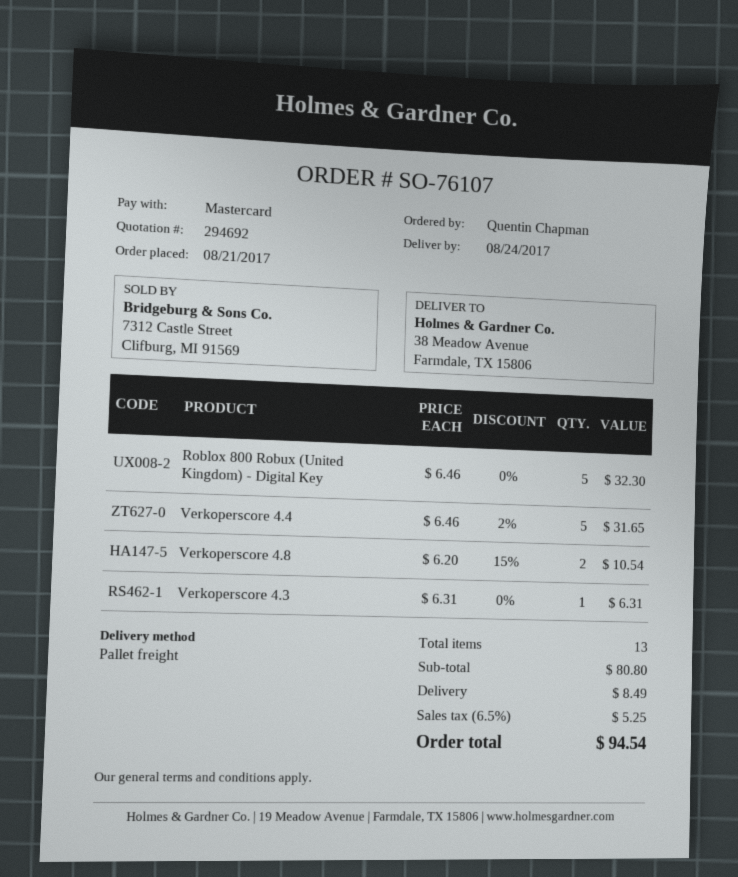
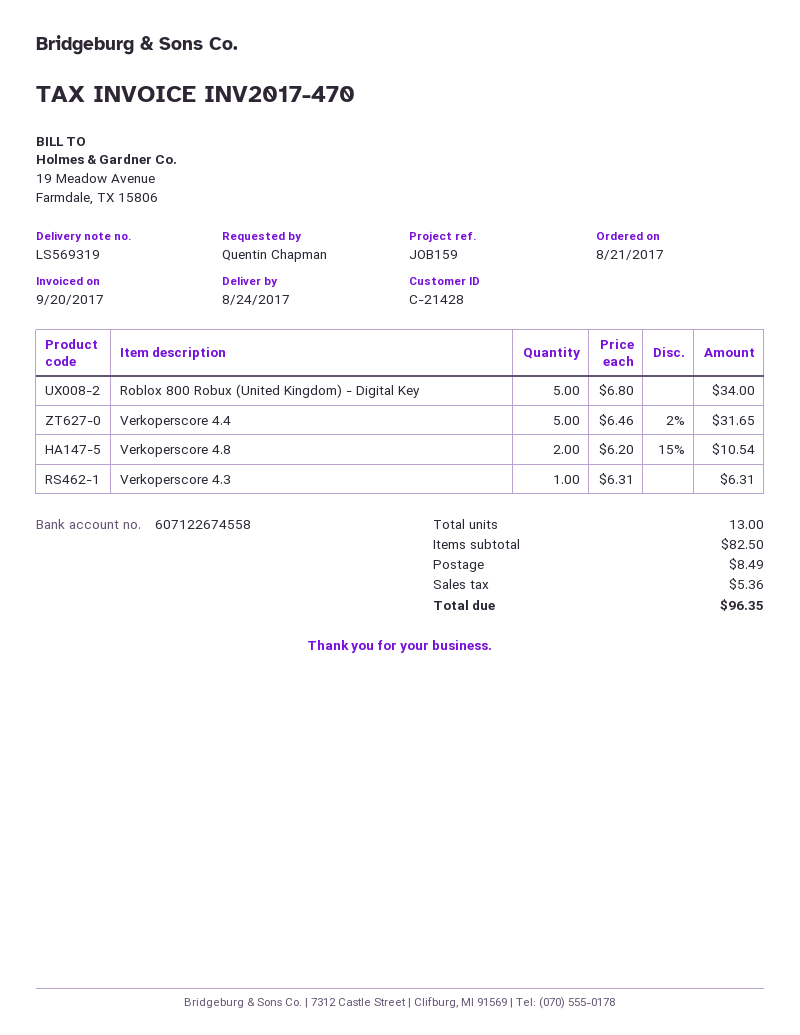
Roblox 800 Robux (United Kingdom) - Digital Key: 5 x 6.46 = 32.30 -> 5 x 6.80 = 34.00
subtotal: 80.80 -> 82.50
tax: 5.25 -> 5.36
total: 94.54 -> 96.35

